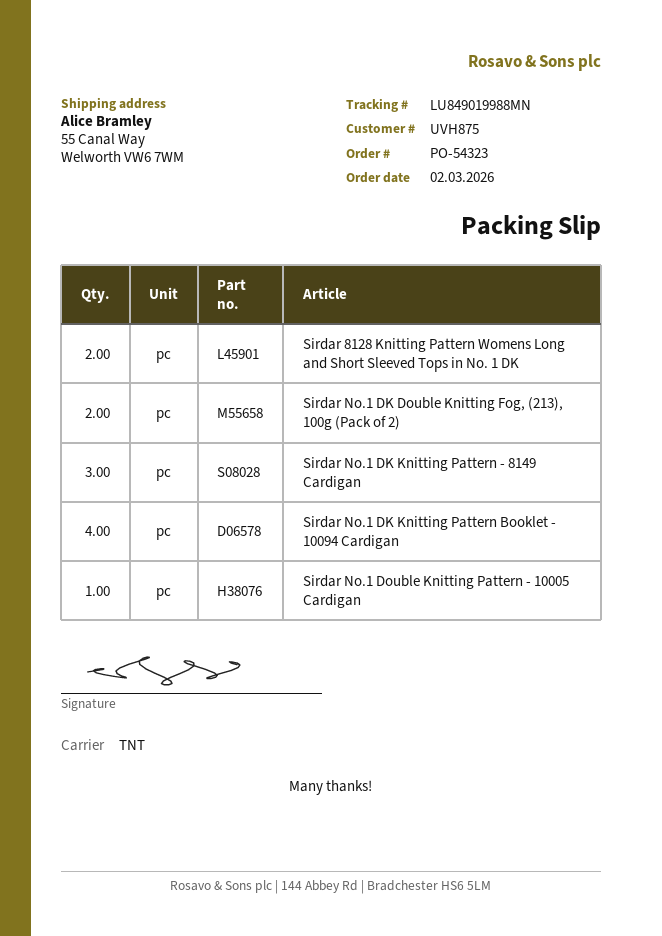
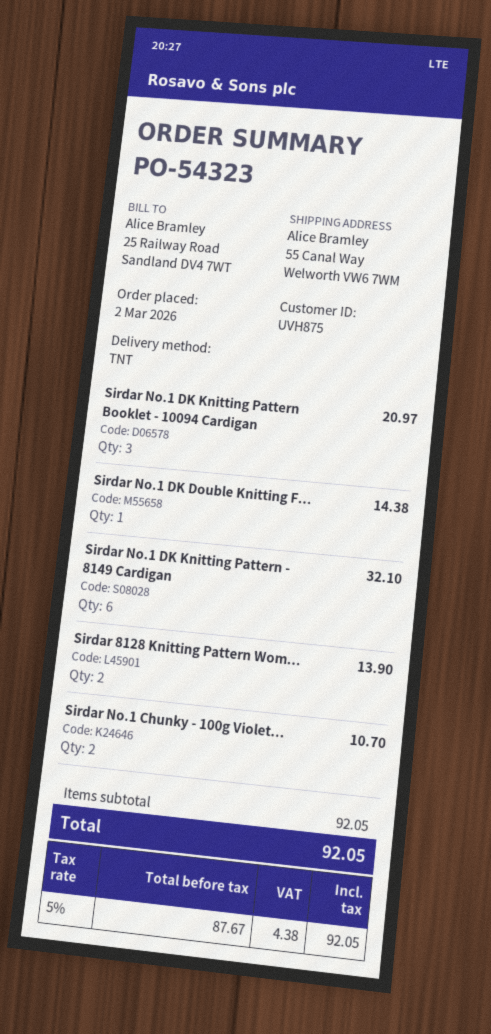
Sirdar No.1 DK Double Knitting Fog, (213), 100g (Pack of 2): 2 -> 1
Sirdar No.1 DK Knitting Pattern - 8149 Cardigan: 3 -> 6
Sirdar No.1 DK Knitting Pattern Booklet - 10094 Cardigan: 4 -> 3
Sirdar No.1 Double Knitting Pattern - 10005 Cardigan: 1 -> none
Sirdar No.1 Chunky - 100g Violet...: none -> 2

